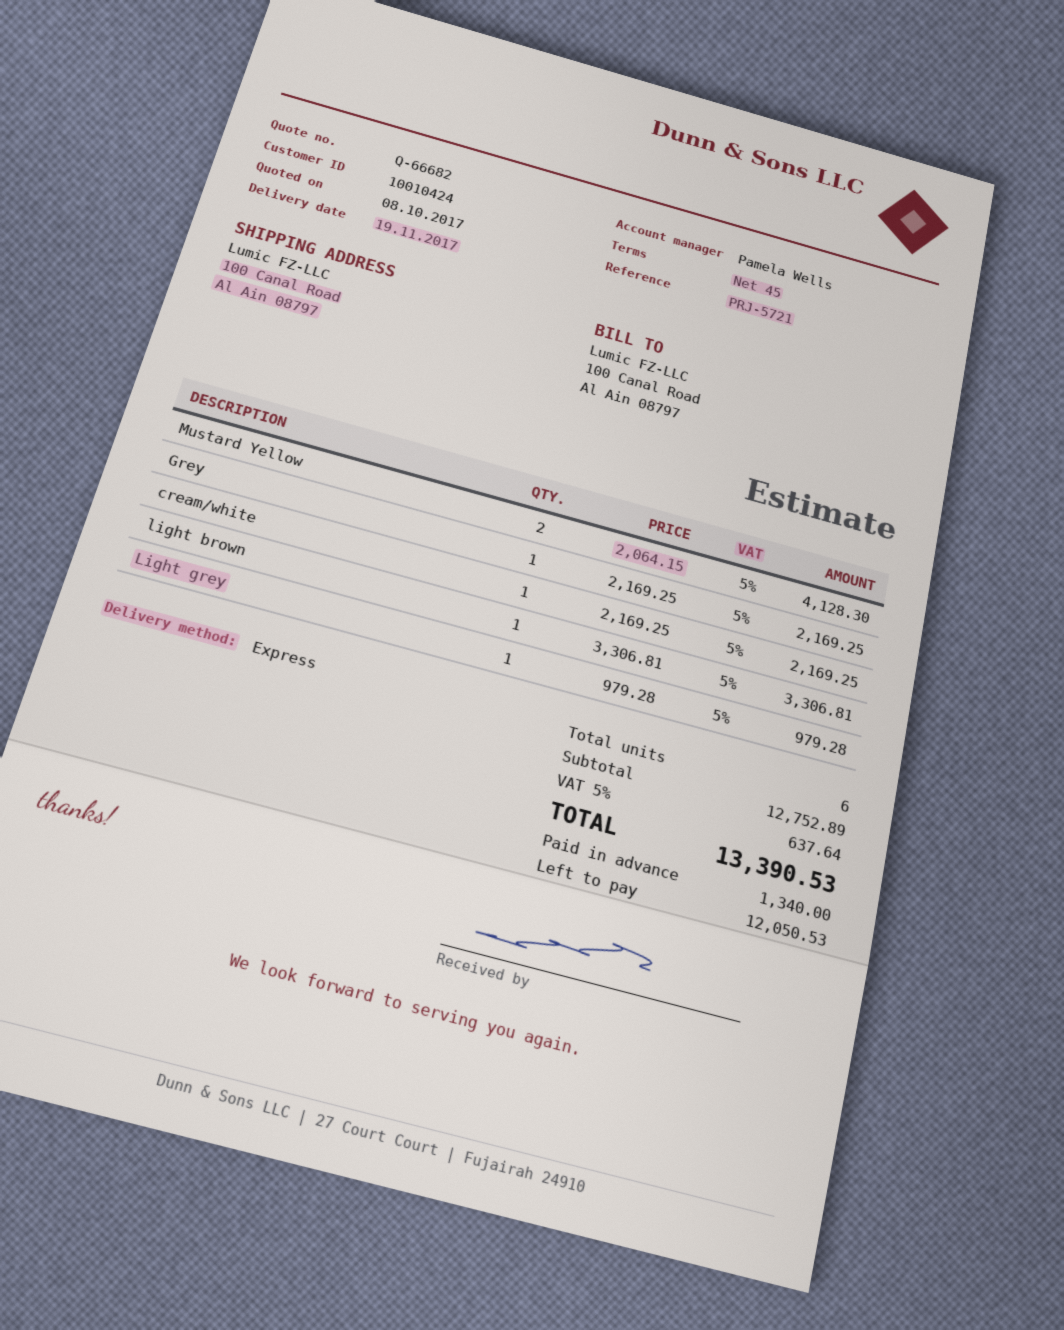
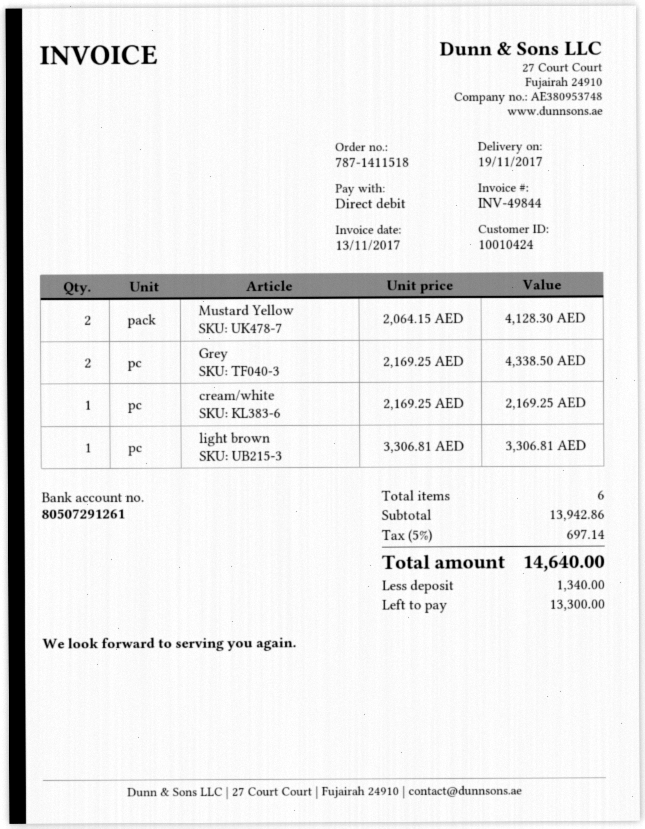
Grey: 1 x 2169.25 = 2169.25 -> 2 x 2169.25 = 4338.50
Light grey: 1 x 979.28 = 979.28 -> none
subtotal: 12752.89 -> 13942.86
tax: 5% = 637.64 -> 5% = 697.14
total: 13390.53 -> 14640.00
balance: 12050.53 -> 13300.00

